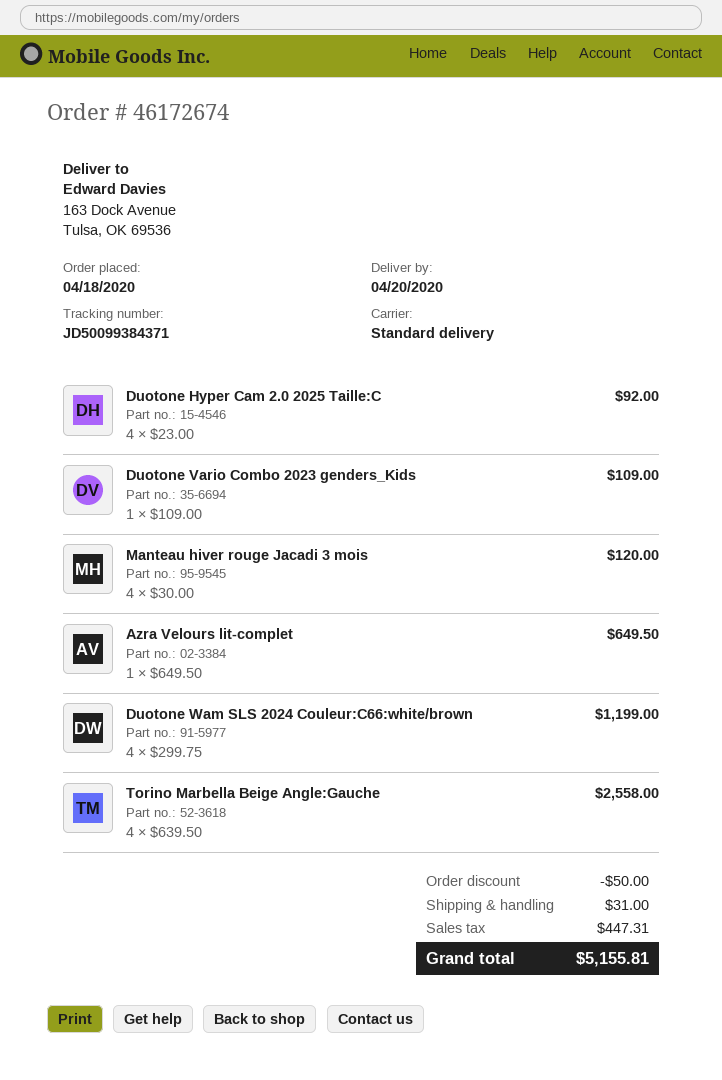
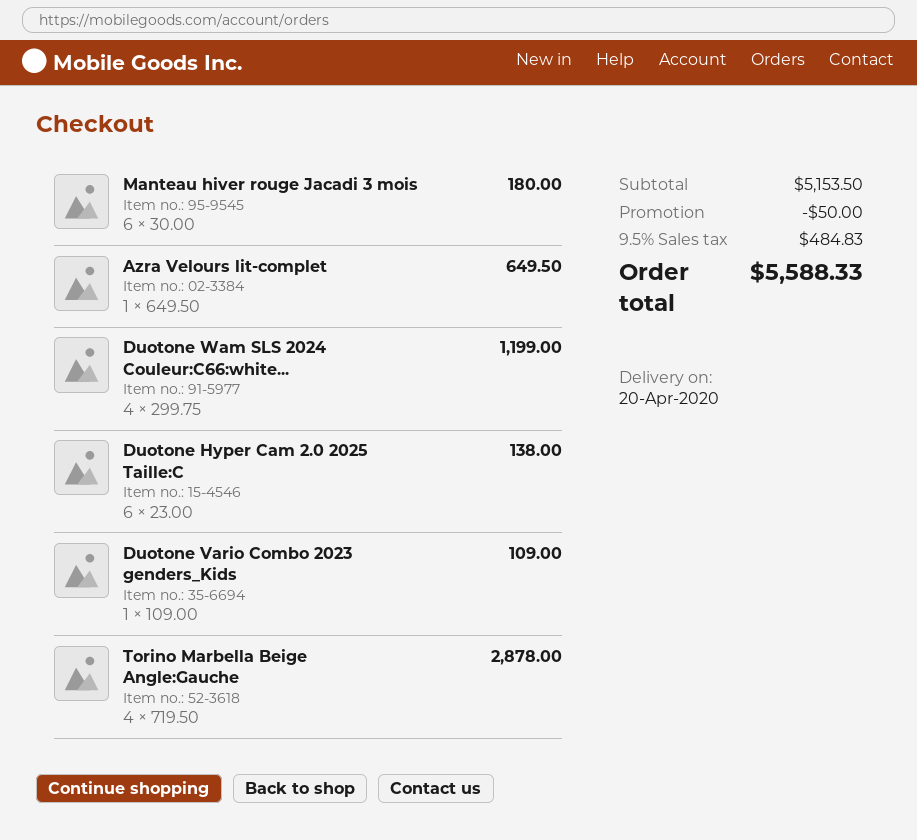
Duotone Hyper Cam 2.0 2025 Taille:C: 4 x 23.00 = 92.00 -> 6 x 23.00 = 138.00
Manteau hiver rouge Jacadi 3 mois: 4 x 30.00 = 120.00 -> 6 x 30.00 = 180.00
Torino Marbella Beige Angle:Gauche: 4 x 639.50 = 2558.00 -> 4 x 719.50 = 2878.00
shipping: 31.00 -> none
tax: 447.31 -> 484.83
total: 5155.81 -> 5588.33

